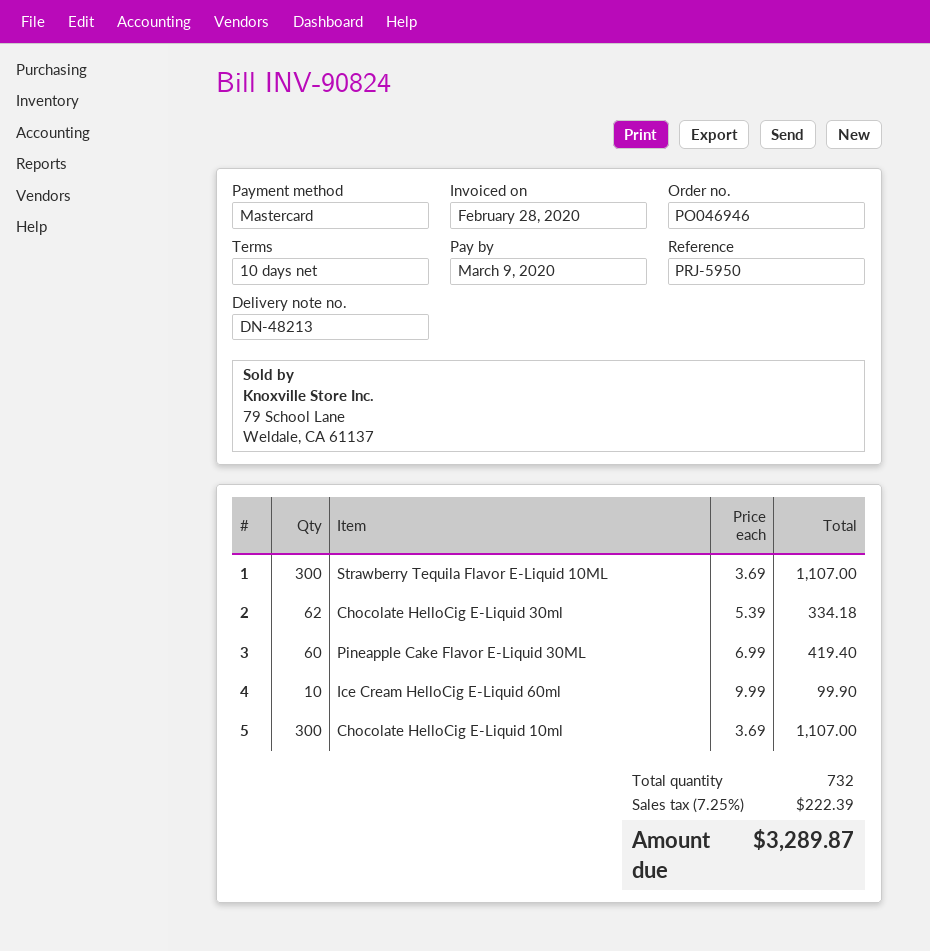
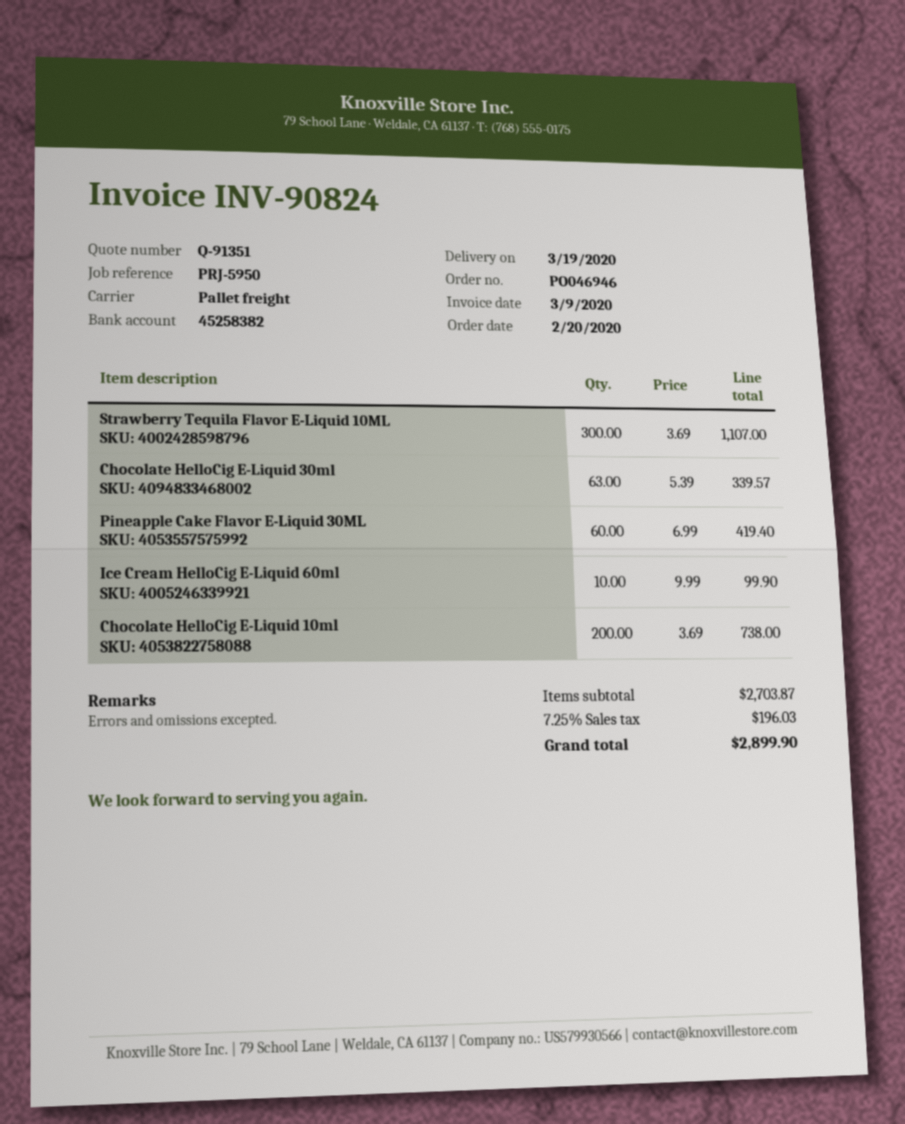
invoice date: 2020-02-28 -> 2020-03-09
Chocolate HelloCig E-Liquid 30ml: 62 x 5.39 = 334.18 -> 63 x 5.39 = 339.57
Chocolate HelloCig E-Liquid 10ml: 300 x 3.69 = 1107.00 -> 200 x 3.69 = 738.00
tax: 7.25% = 222.39 -> 7.25% = 196.03
total: 3289.87 -> 2899.90

